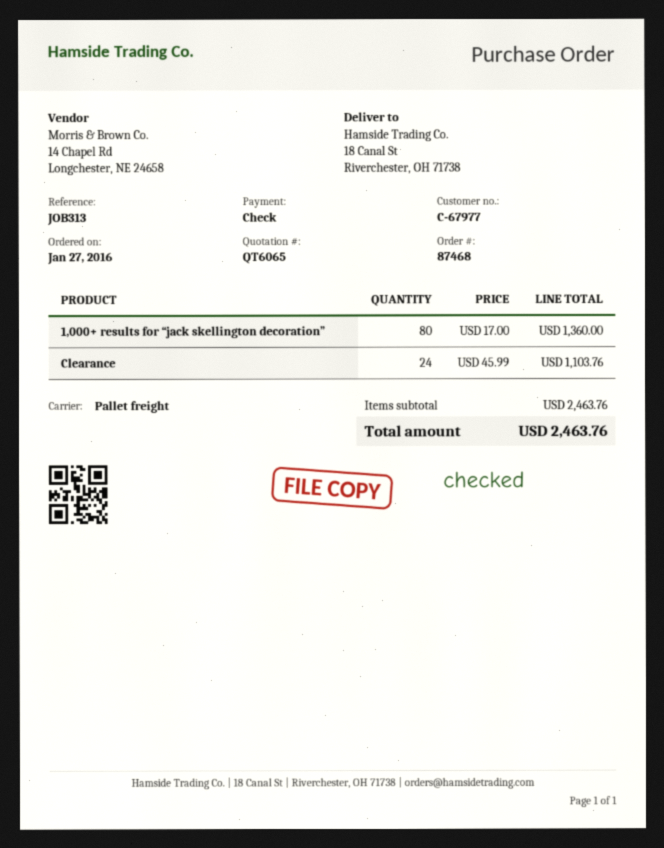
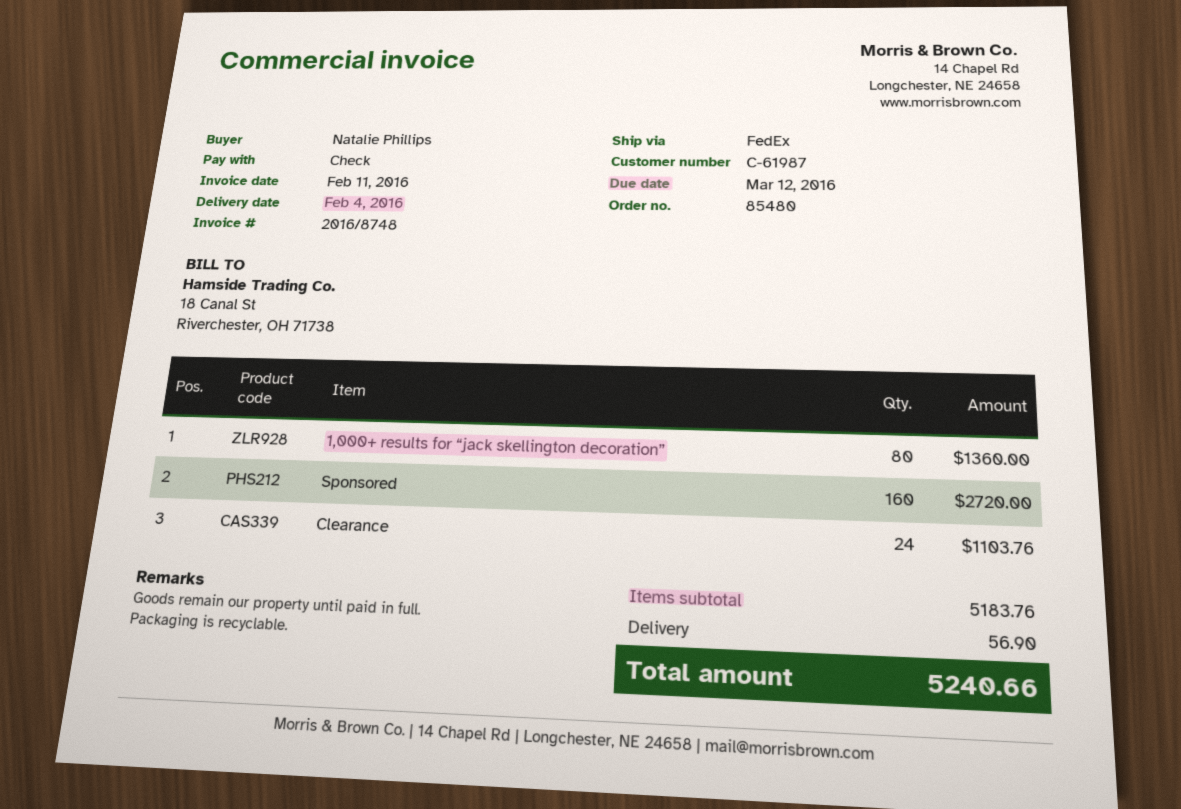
order number: 87468 -> 85480
customer number: C-67977 -> C-61987
shipping method: pallet freight -> FedEx
Sponsored: none -> 160 for 2720.00
subtotal: 2463.76 -> 5183.76
shipping: none -> 56.90
total: 2463.76 -> 5240.66

